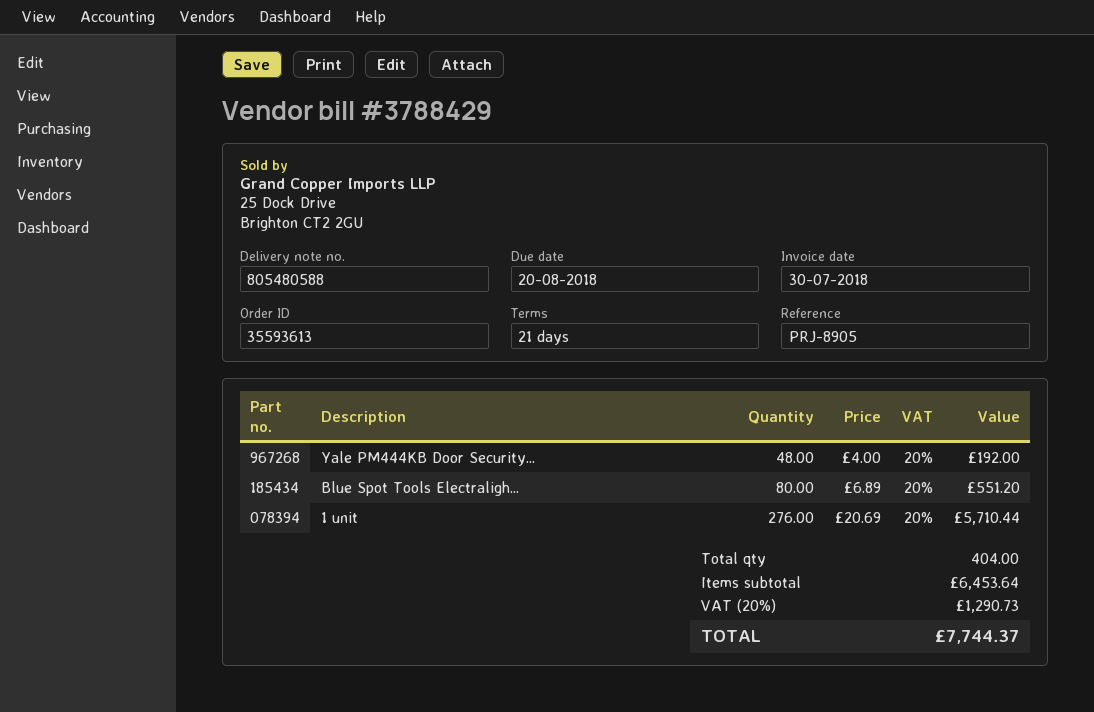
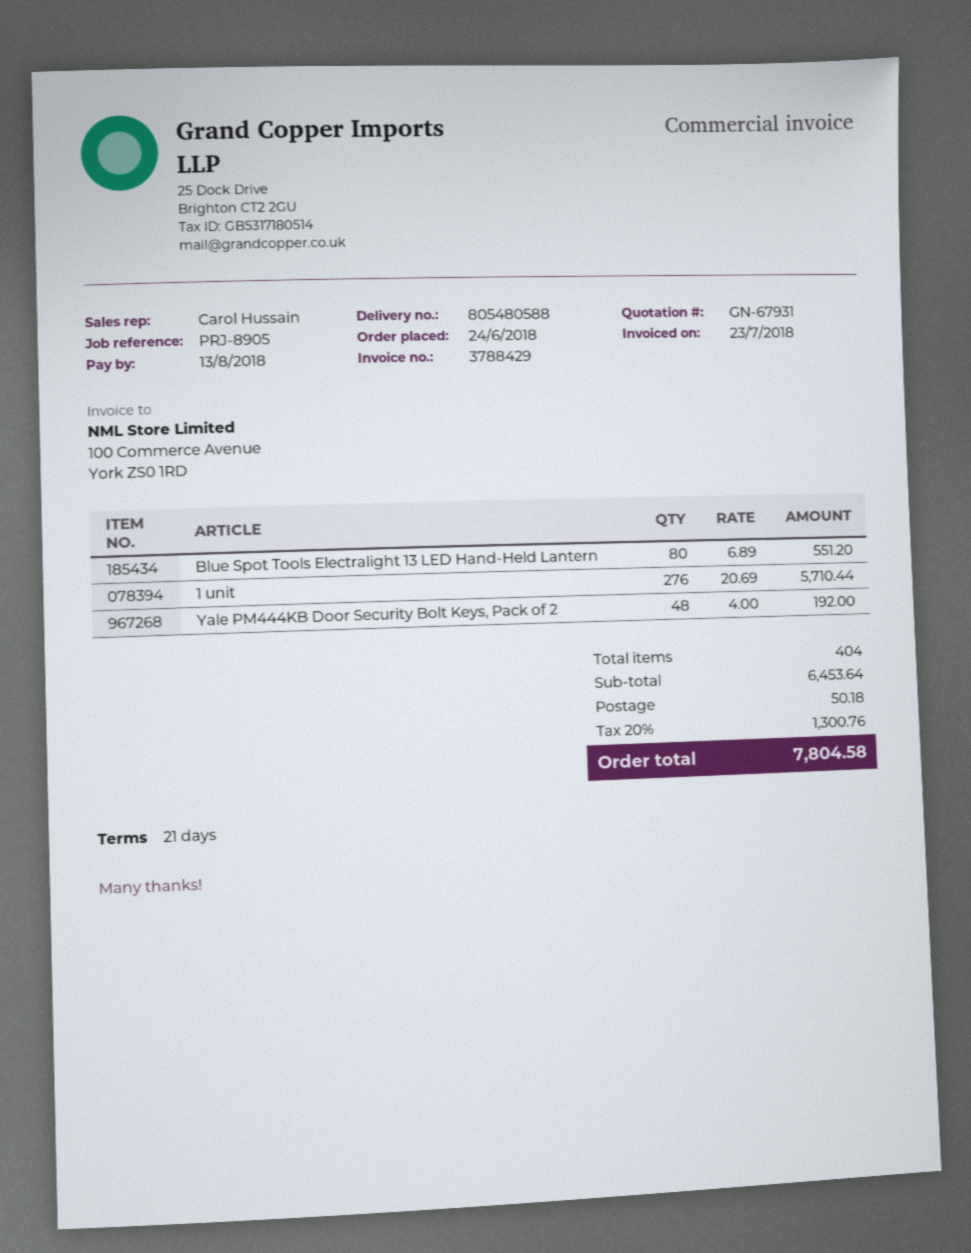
invoice date: 2018-07-30 -> 2018-07-23
due date: 2018-08-20 -> 2018-08-13
shipping: none -> 50.18
tax: 20% = 1290.73 -> 20% = 1300.76
total: 7744.37 -> 7804.58

